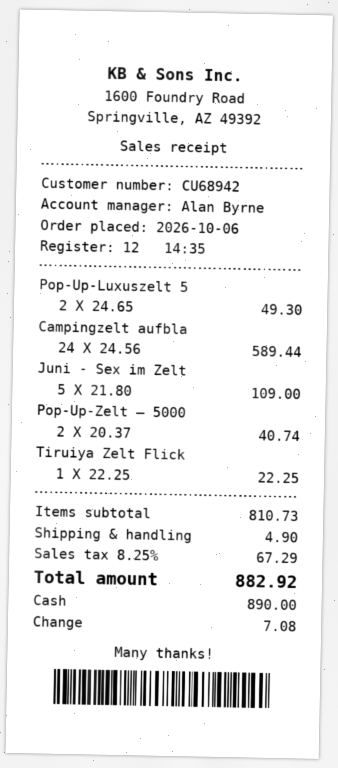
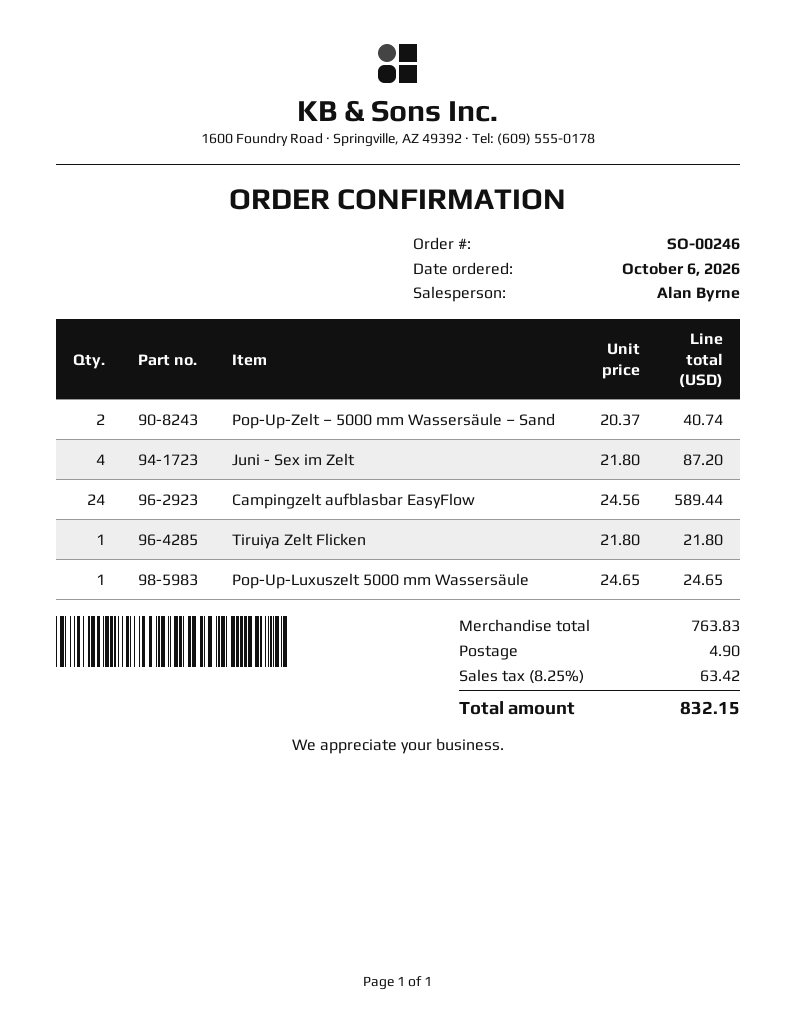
Pop-Up-Luxuszelt 5: 2 x 24.65 = 49.30 -> 1 x 24.65 = 24.65
Juni - Sex im Zelt: 5 x 21.80 = 109.00 -> 4 x 21.80 = 87.20
Tiruiya Zelt Flick: 1 x 22.25 = 22.25 -> 1 x 21.80 = 21.80
subtotal: 810.73 -> 763.83
tax: 8.25% = 67.29 -> 8.25% = 63.42
total: 882.92 -> 832.15

